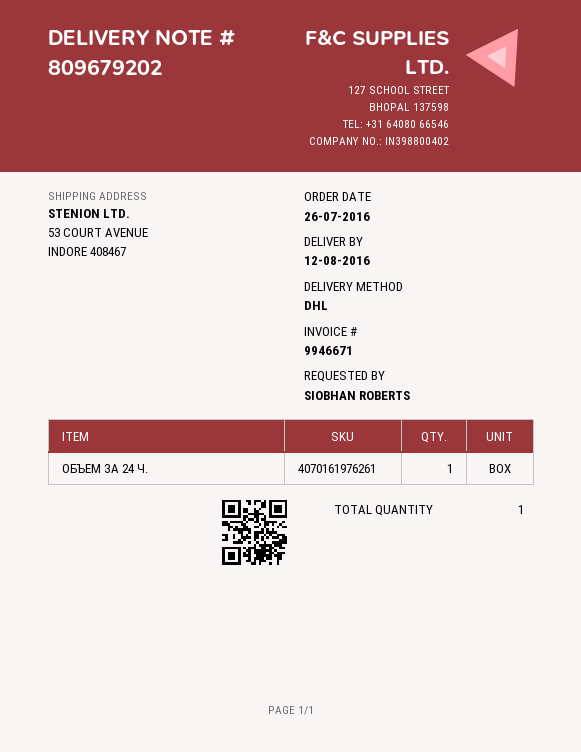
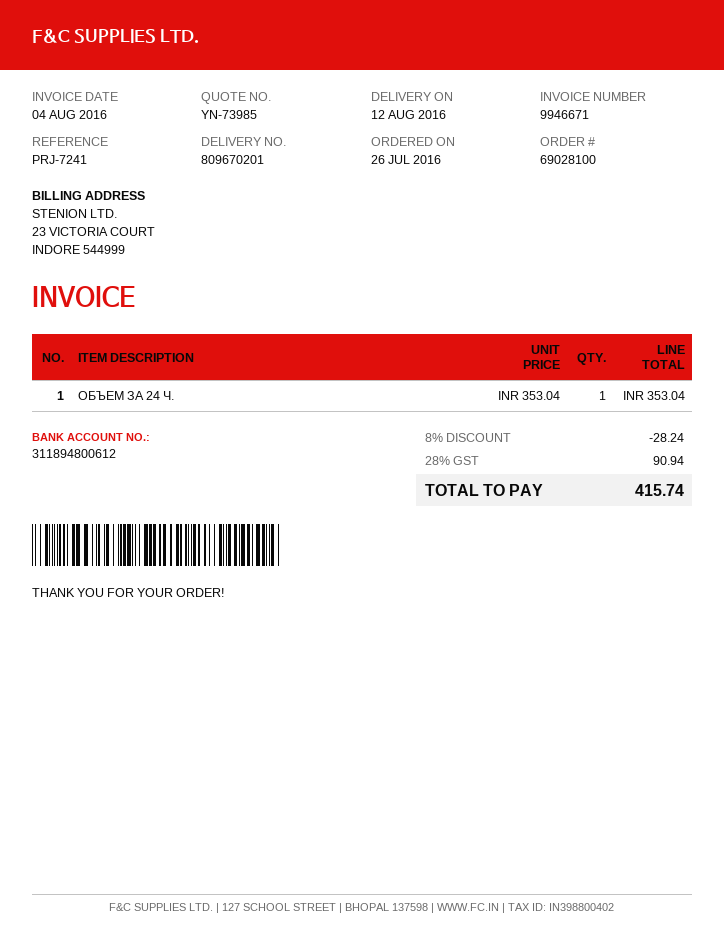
delivery note number: 809679202 -> 809670201

